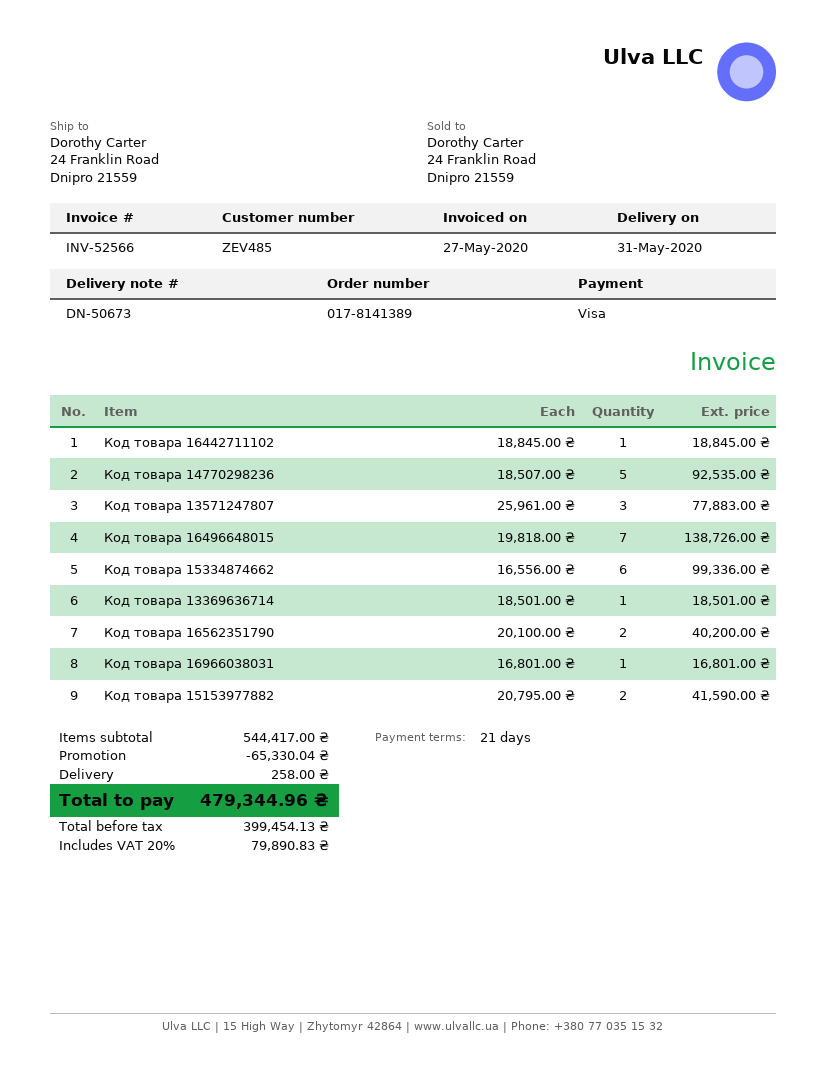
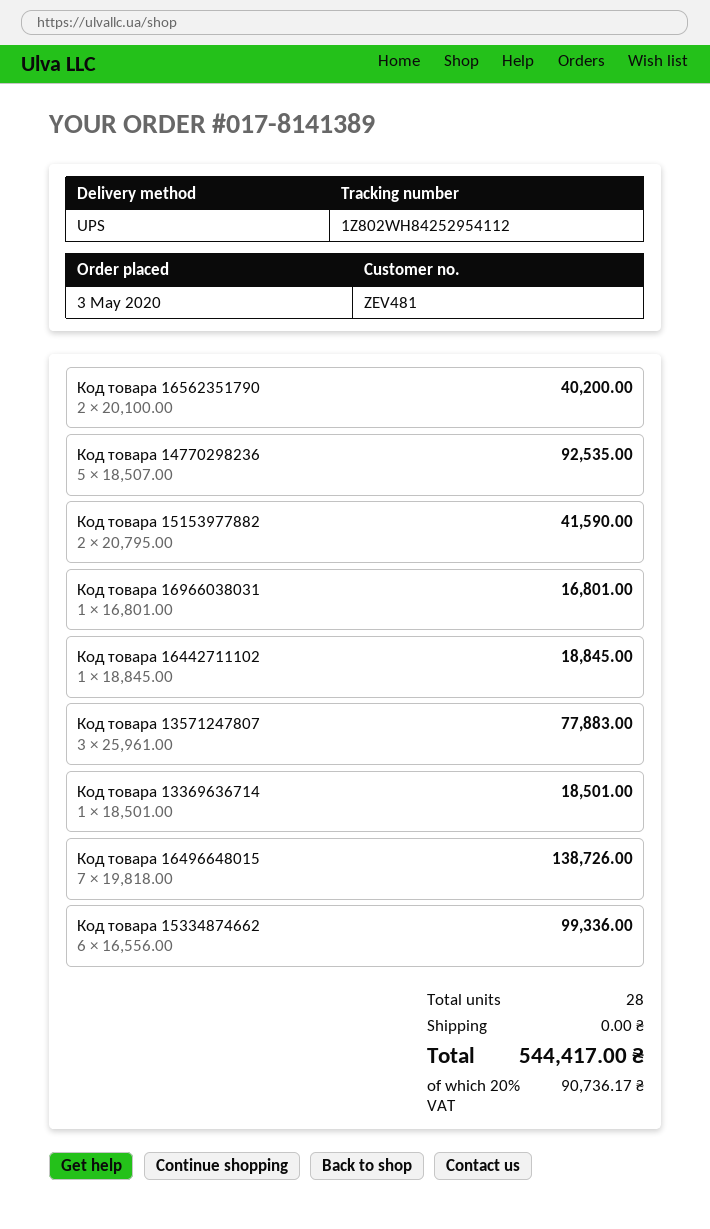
customer number: ZEV485 -> ZEV481
discount: 65330.04 -> none
shipping: 258.00 -> 0.00
tax: 20% = 79890.83 -> 20% = 90736.17
total: 479344.96 -> 544417.00

